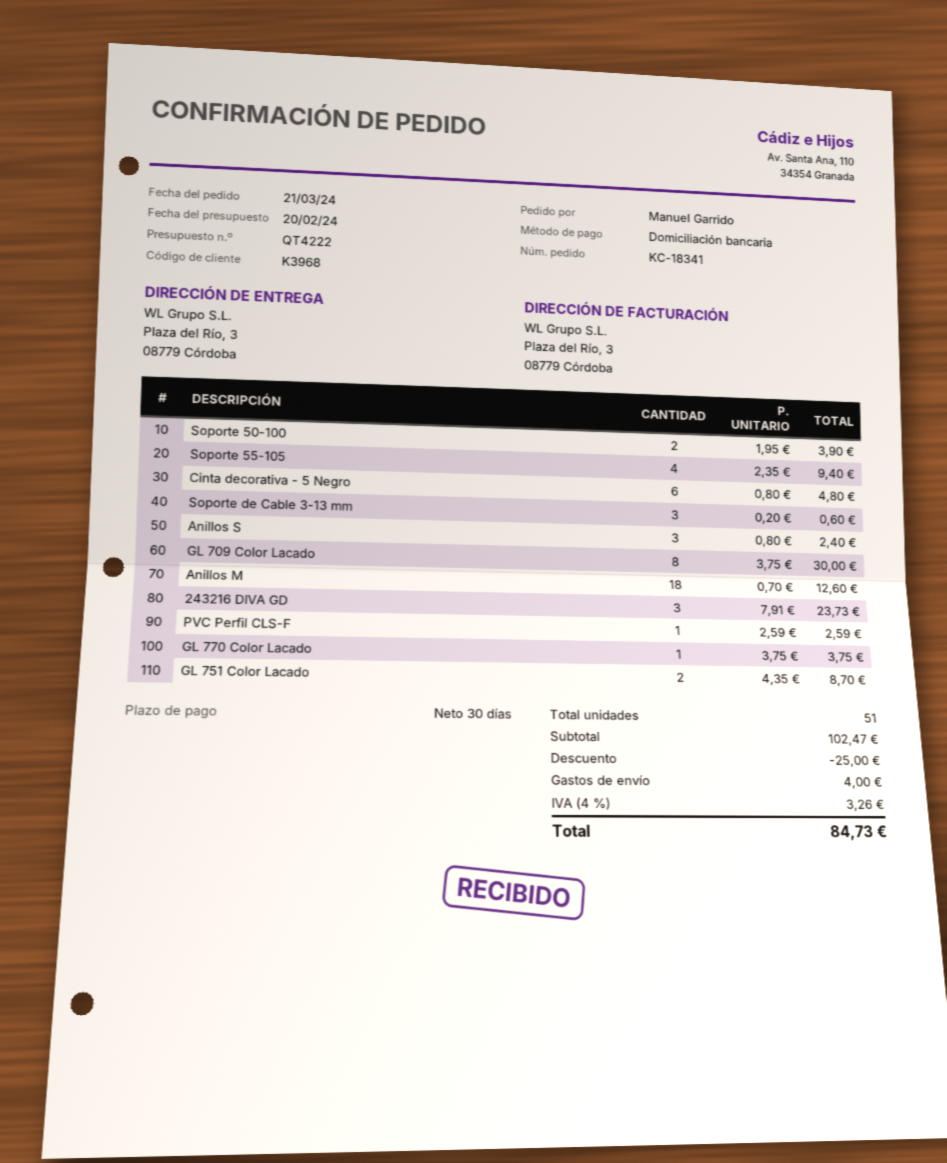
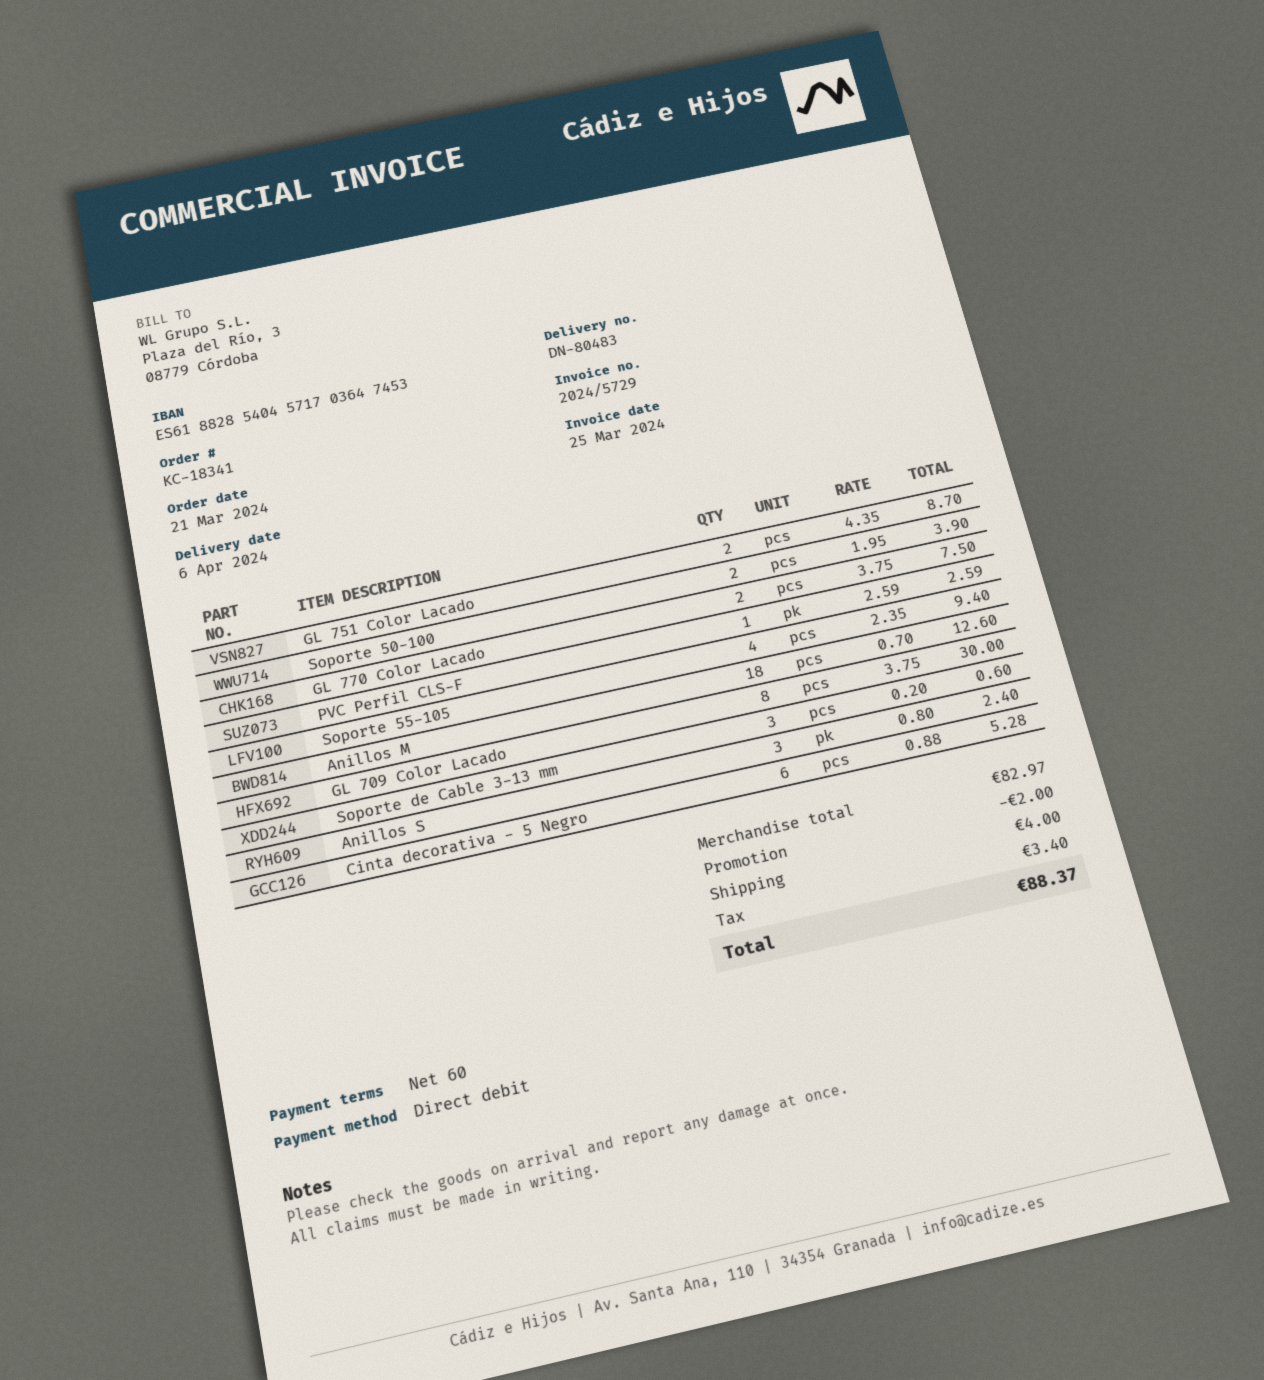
payment terms: 30 days -> 60 days
Cinta decorativa - 5 Negro: 6 x 0.80 = 4.80 -> 6 x 0.88 = 5.28
243216 DIVA GD: 3 x 7.91 = 23.73 -> none
GL 770 Color Lacado: 1 x 3.75 = 3.75 -> 2 x 3.75 = 7.50
subtotal: 102.47 -> 82.97
discount: 25.00 -> 2.00
tax: 3.26 -> 3.40
total: 84.73 -> 88.37

